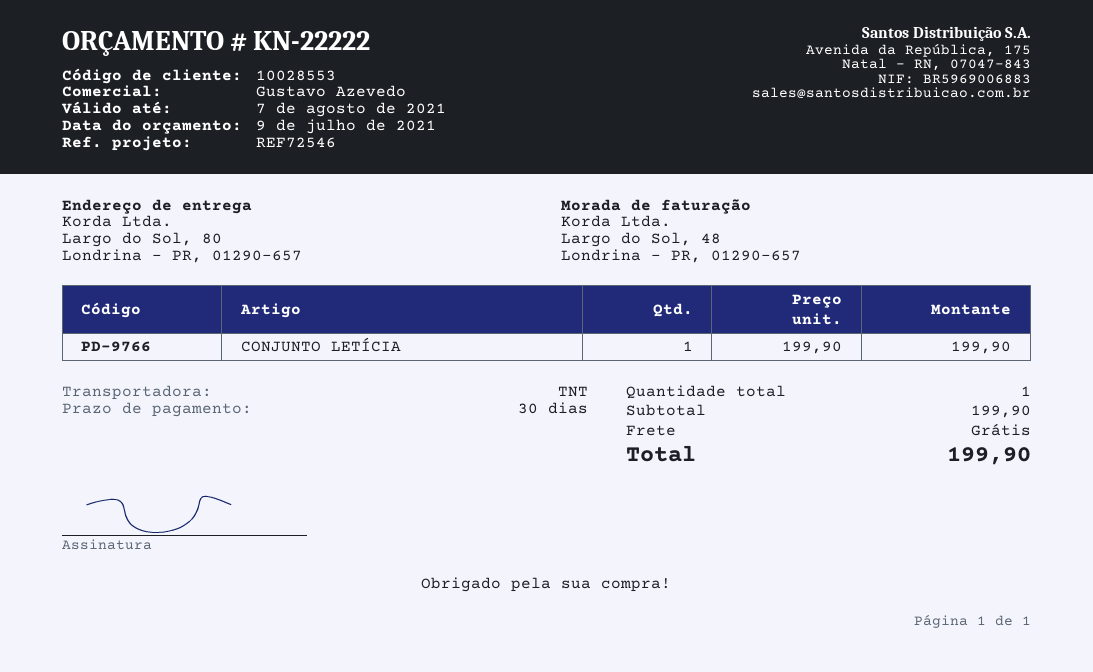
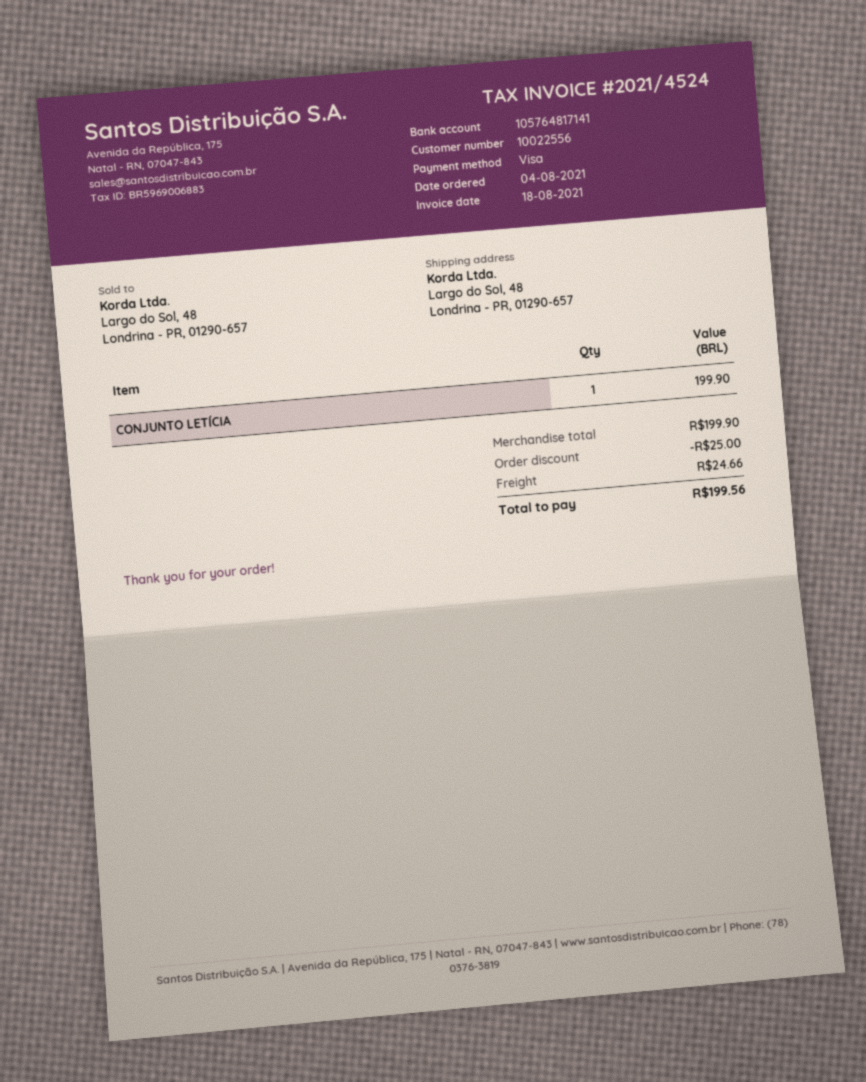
customer number: 10028553 -> 10022556
ship to: Largo do Sol, 80, Londrina - PR, 01290-657 -> Largo do Sol, 48, Londrina - PR, 01290-657
discount: none -> 25.00
shipping: 0.00 -> 24.66
total: 199.90 -> 199.56

